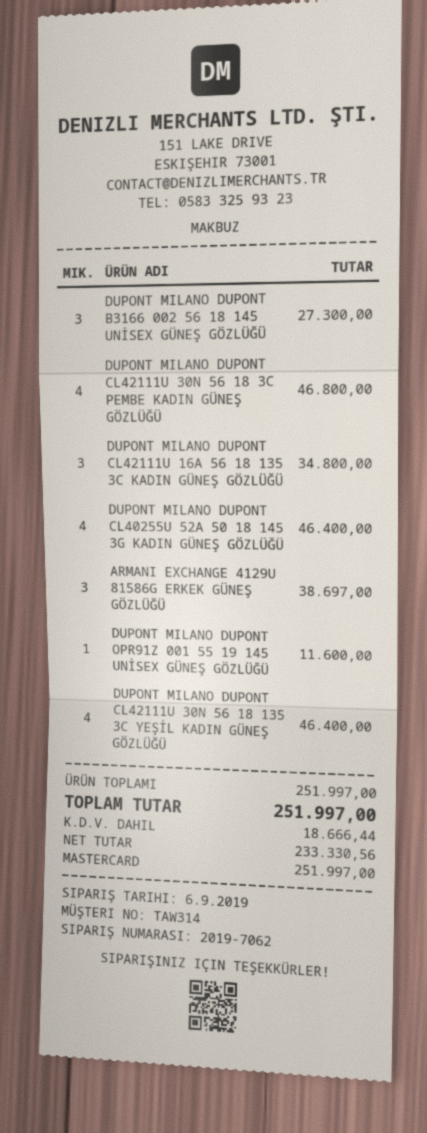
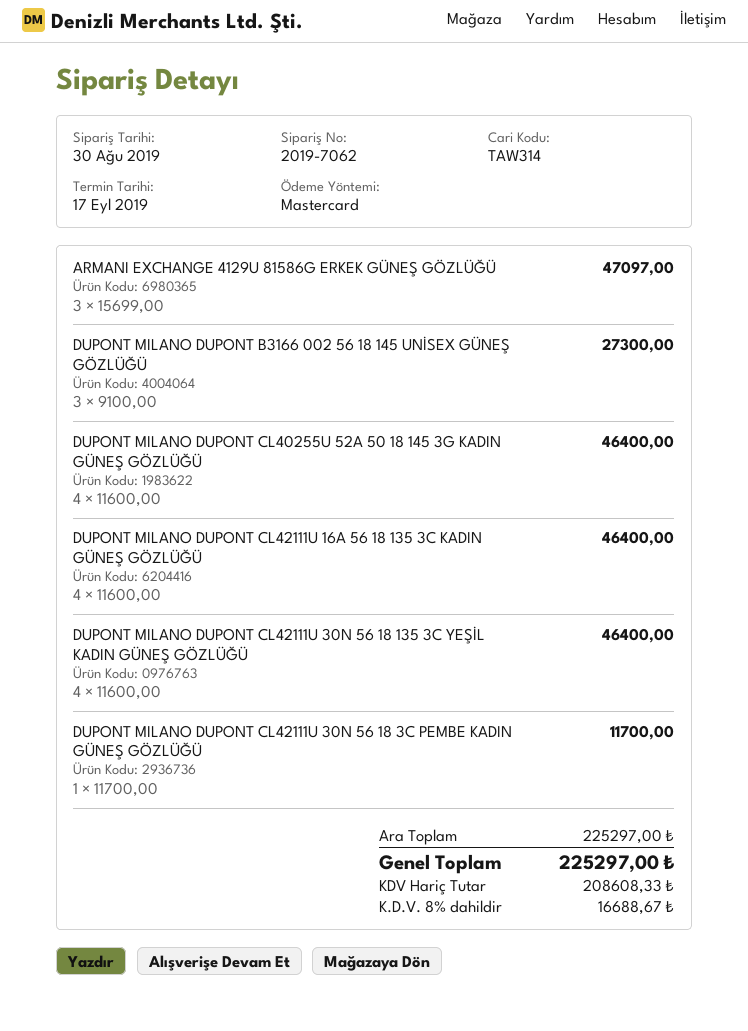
order date: 2019-09-06 -> 2019-08-30
DUPONT MILANO DUPONT CL42111U 30N 56 18 3C PEMBE KADIN GÜNEŞ GÖZLÜĞÜ: 4 for 46800.00 -> 1 for 11700.00
DUPONT MILANO DUPONT CL42111U 16A 56 18 135 3C KADIN GÜNEŞ GÖZLÜĞÜ: 3 for 34800.00 -> 4 for 46400.00
ARMANI EXCHANGE 4129U 81586G ERKEK GÜNEŞ GÖZLÜĞÜ: 3 for 38697.00 -> 3 for 47097.00
DUPONT MILANO DUPONT OPR91Z 001 55 19 145 UNİSEX GÜNEŞ GÖZLÜĞÜ: 1 for 11600.00 -> none
subtotal: 251997.00 -> 225297.00
net: 233330.56 -> 208608.33
tax: 18666.44 -> 16688.67
total: 251997.00 -> 225297.00

